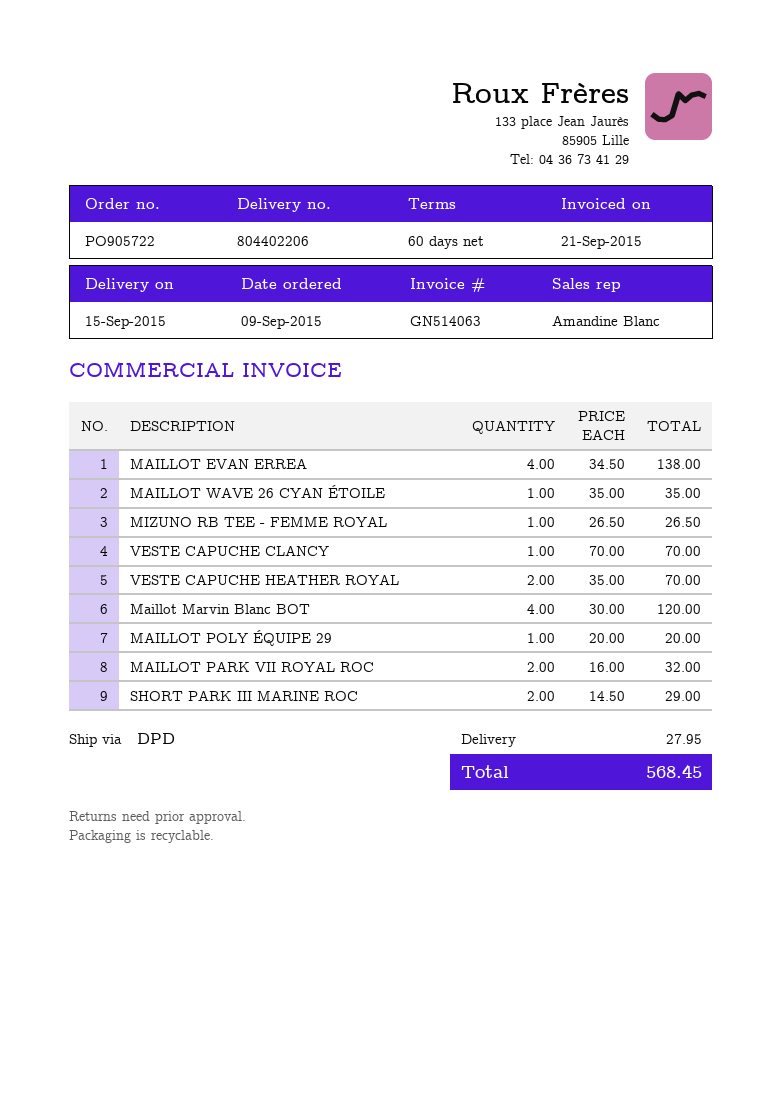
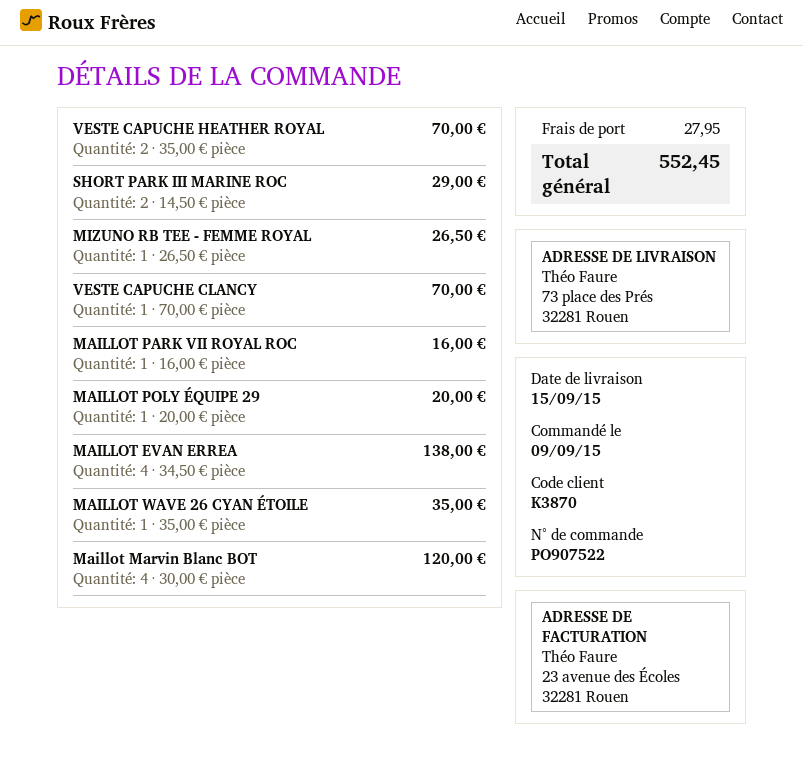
order number: PO905722 -> PO907522
MAILLOT PARK VII ROYAL ROC: 2 x 16.00 = 32.00 -> 1 x 16.00 = 16.00
total: 568.45 -> 552.45

